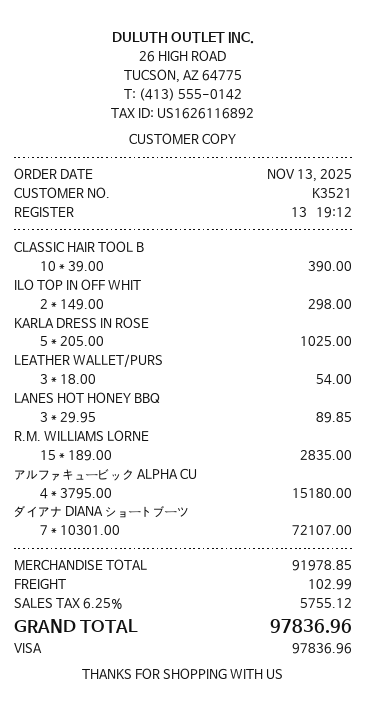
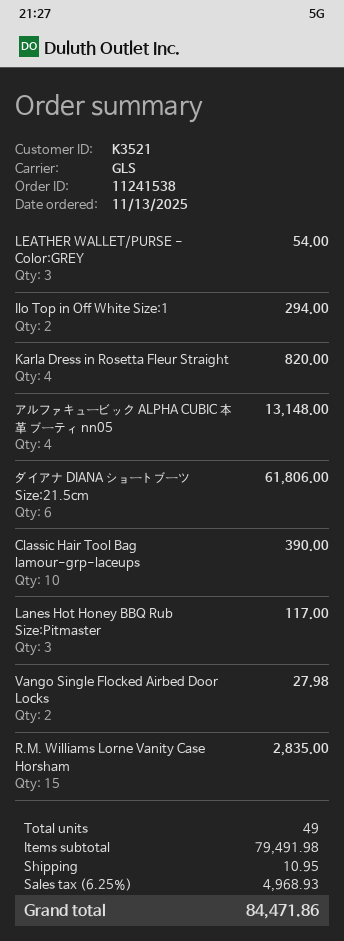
ILO TOP IN OFF WHIT: 2 for 298.00 -> 2 for 294.00
KARLA DRESS IN ROSE: 5 for 1025.00 -> 4 for 820.00
LANES HOT HONEY BBQ: 3 for 89.85 -> 3 for 117.00
アルファキュービック ALPHA CU: 4 for 15180.00 -> 4 for 13148.00
ダイアナ DIANA ショートブーツ: 7 for 72107.00 -> 6 for 61806.00
Vango Single Flocked Airbed Door Locks: none -> 2 for 27.98
subtotal: 91978.85 -> 79491.98
shipping: 102.99 -> 10.95
tax: 6.25% = 5755.12 -> 6.25% = 4968.93
total: 97836.96 -> 84471.86

